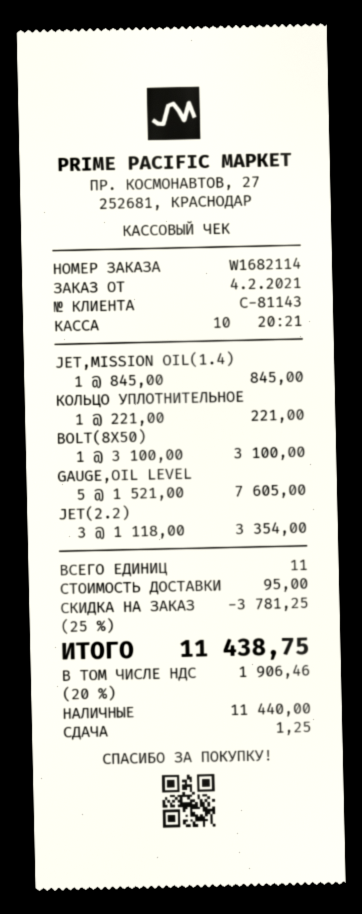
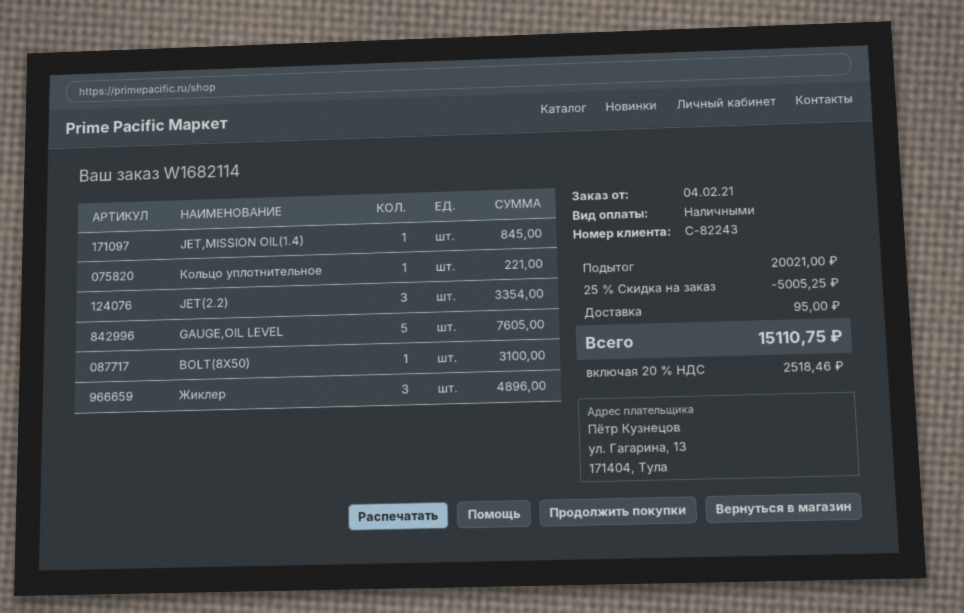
customer number: C-81143 -> C-82243
Жиклер: none -> 3 for 4896.00
discount: 25% = 3781.25 -> 25% = 5005.25
tax: 20% = 1906.46 -> 20% = 2518.46
total: 11438.75 -> 15110.75

